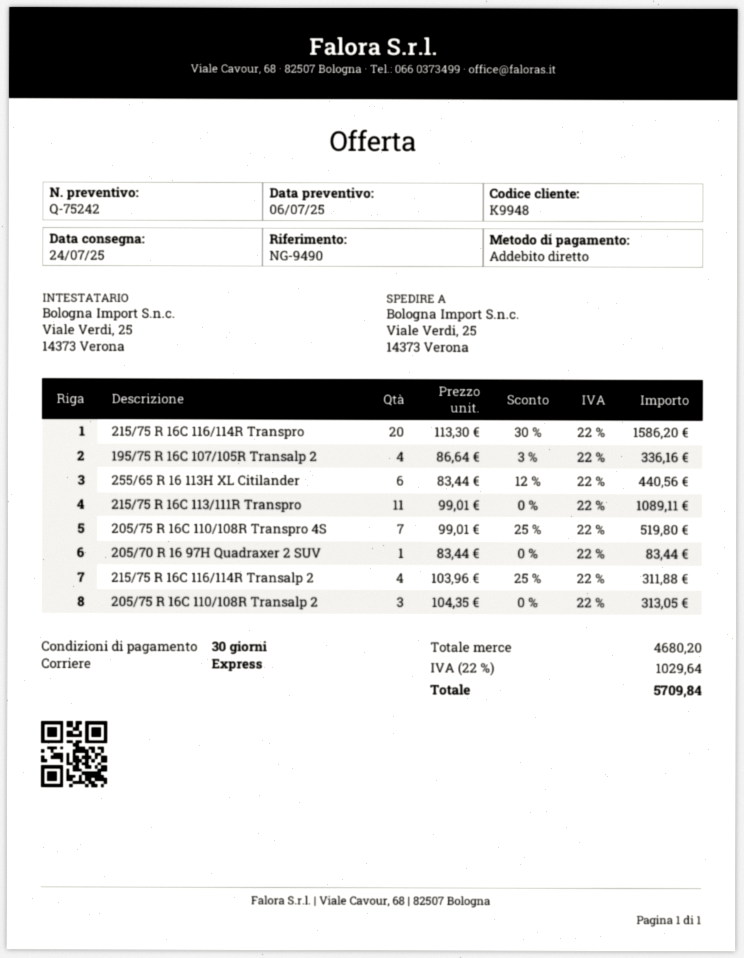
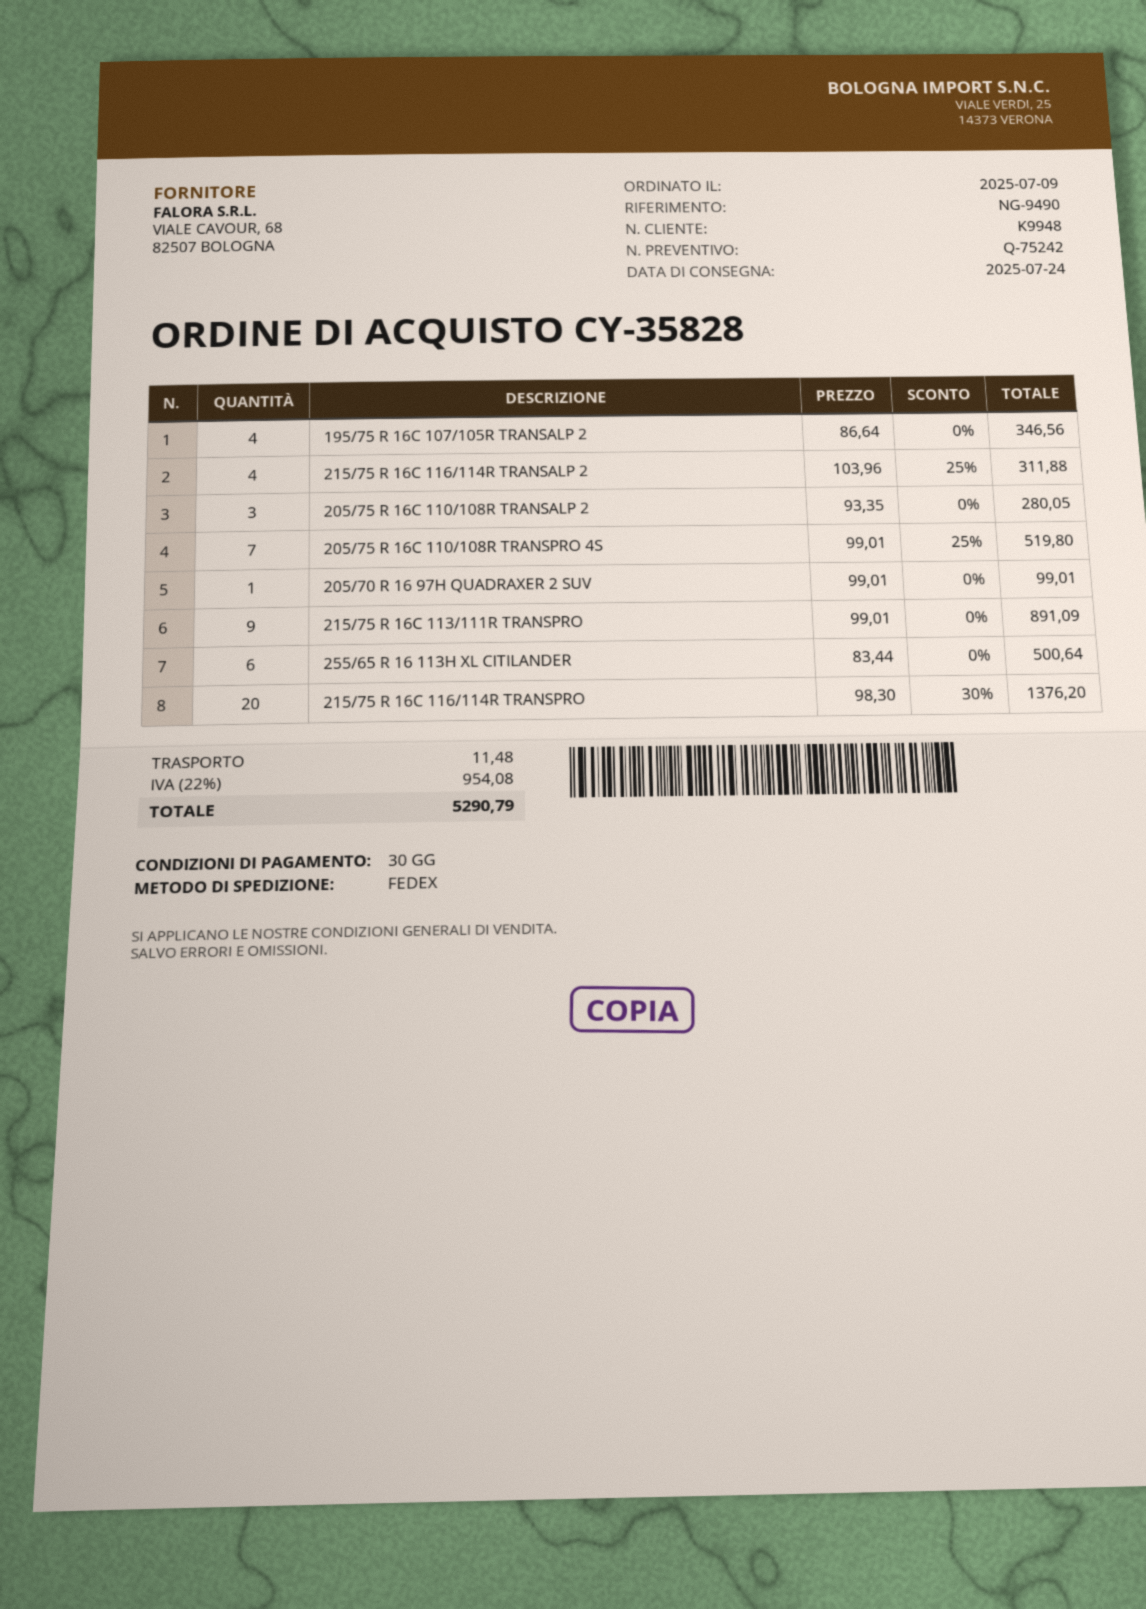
shipping method: express -> FedEx
215/75 R 16C 116/114R Transpro: 20 x 113.30 - 30% = 1586.20 -> 20 x 98.30 - 30% = 1376.20
195/75 R 16C 107/105R Transalp 2: 4 x 86.64 - 3% = 336.16 -> 4 x 86.64 = 346.56
255/65 R 16 113H XL Citilander: 6 x 83.44 - 12% = 440.56 -> 6 x 83.44 = 500.64
215/75 R 16C 113/111R Transpro: 11 x 99.01 = 1089.11 -> 9 x 99.01 = 891.09
205/70 R 16 97H Quadraxer 2 SUV: 1 x 83.44 = 83.44 -> 1 x 99.01 = 99.01
205/75 R 16C 110/108R Transalp 2: 3 x 104.35 = 313.05 -> 3 x 93.35 = 280.05
shipping: none -> 11.48
tax: 22% = 1029.64 -> 22% = 954.08
total: 5709.84 -> 5290.79

